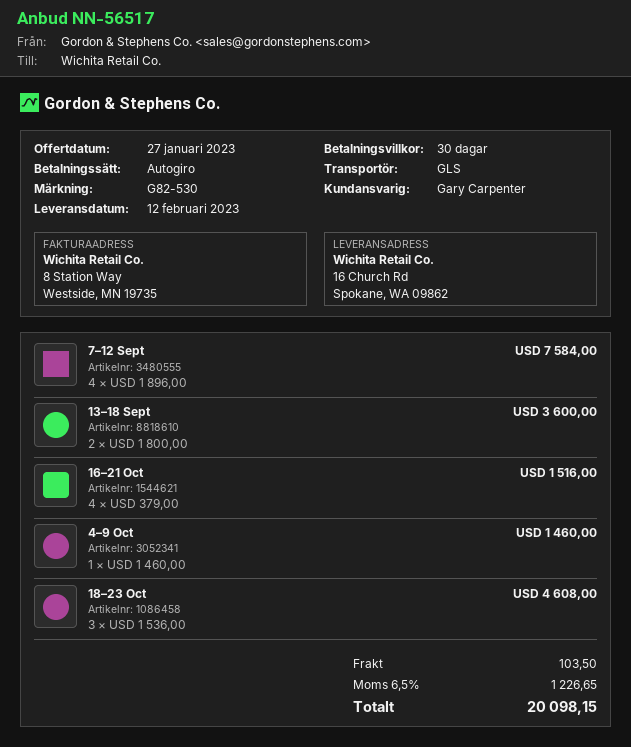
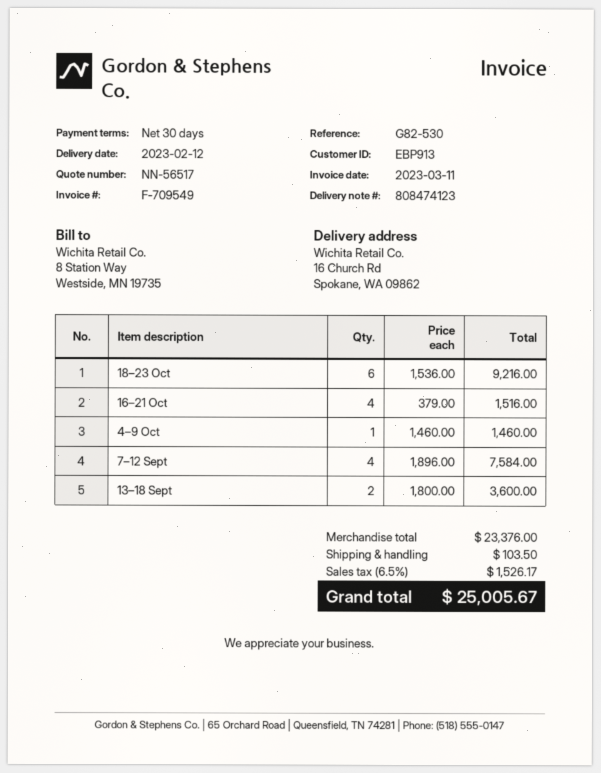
18–23 Oct: 3 x 1536.00 = 4608.00 -> 6 x 1536.00 = 9216.00
tax: 6.5% = 1226.65 -> 6.5% = 1526.17
total: 20098.15 -> 25005.67

